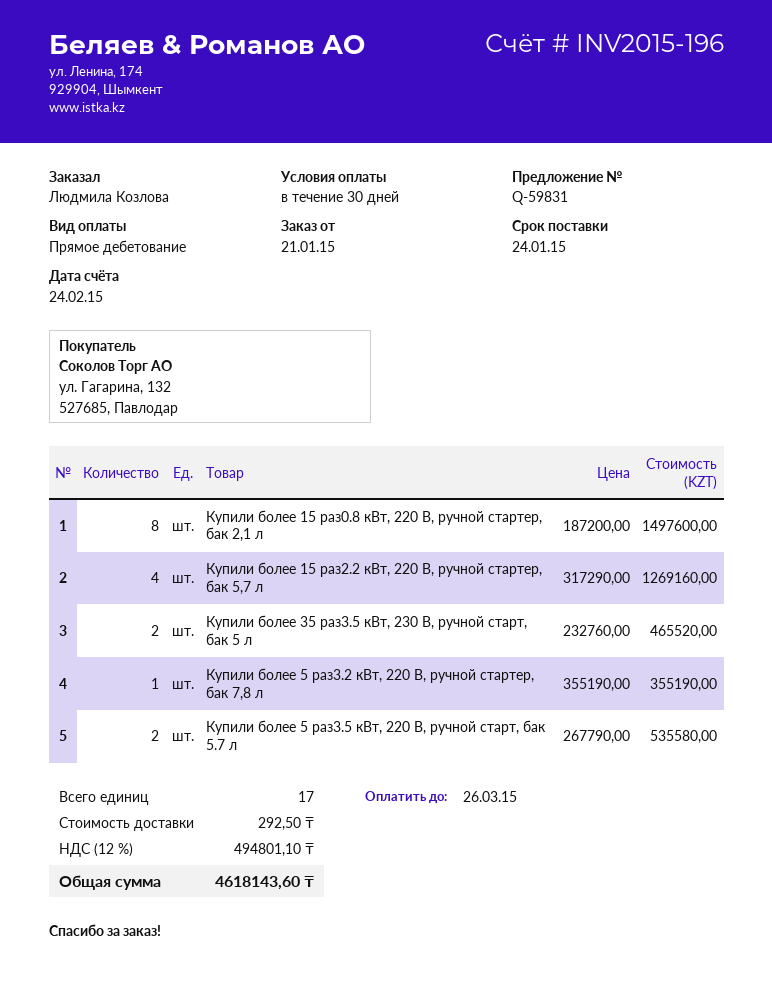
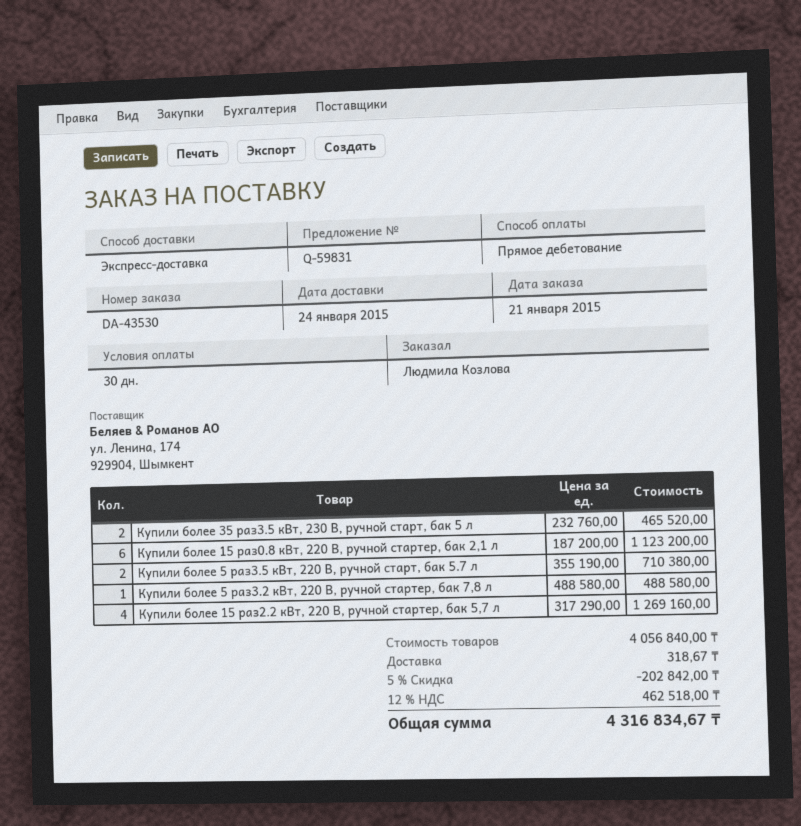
Купили более 15 раз0.8 кВт, 220 В, ручной стартер, бак 2,1 л: 8 x 187200.00 = 1497600.00 -> 6 x 187200.00 = 1123200.00
Купили более 5 раз3.2 кВт, 220 В, ручной стартер, бак 7,8 л: 1 x 355190.00 = 355190.00 -> 1 x 488580.00 = 488580.00
Купили более 5 раз3.5 кВт, 220 В, ручной старт, бак 5.7 л: 2 x 267790.00 = 535580.00 -> 2 x 355190.00 = 710380.00
discount: none -> 5% = 202842.00
shipping: 292.50 -> 318.67
tax: 12% = 494801.10 -> 12% = 462518.00
total: 4618143.60 -> 4316834.67

